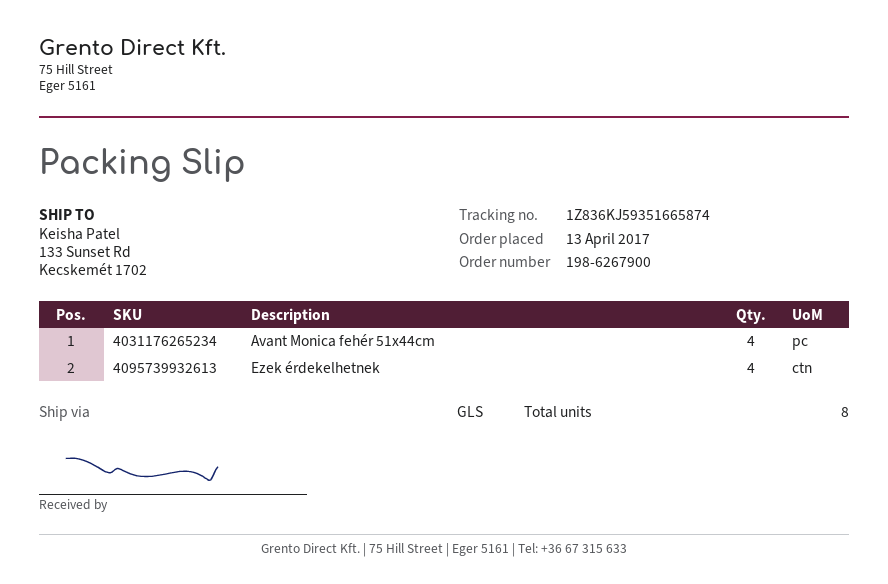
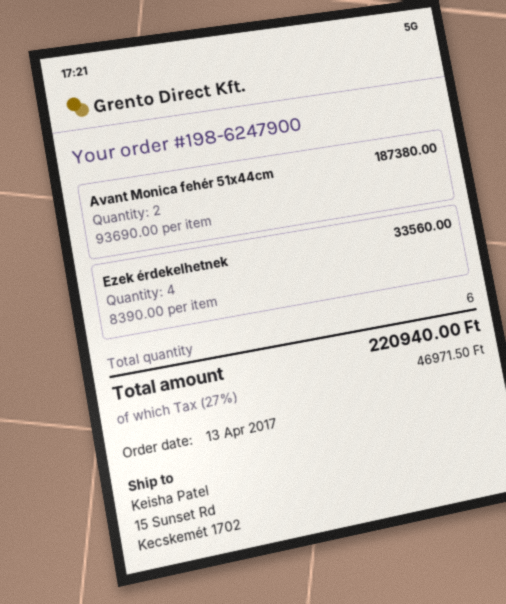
order number: 198-6267900 -> 198-6247900
ship to: 133 Sunset Rd, Kecskemét 1702 -> 15 Sunset Rd, Kecskemét 1702
Avant Monica fehér 51x44cm: 4 -> 2
total quantity: 8 -> 6

